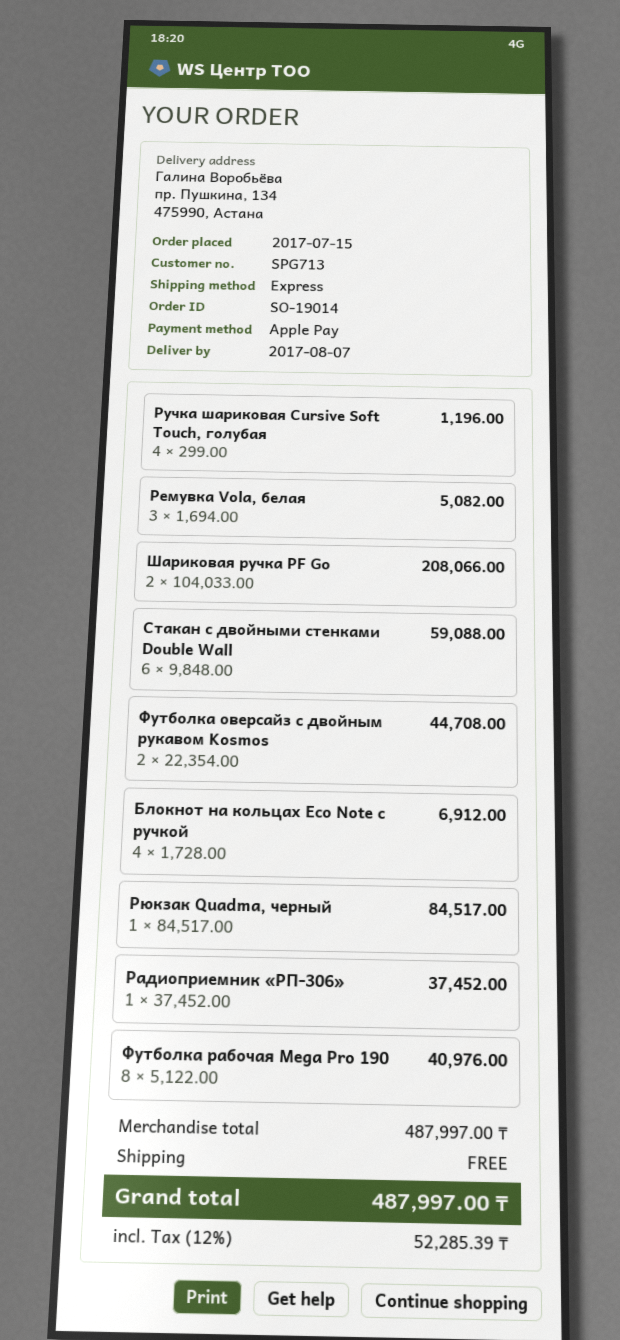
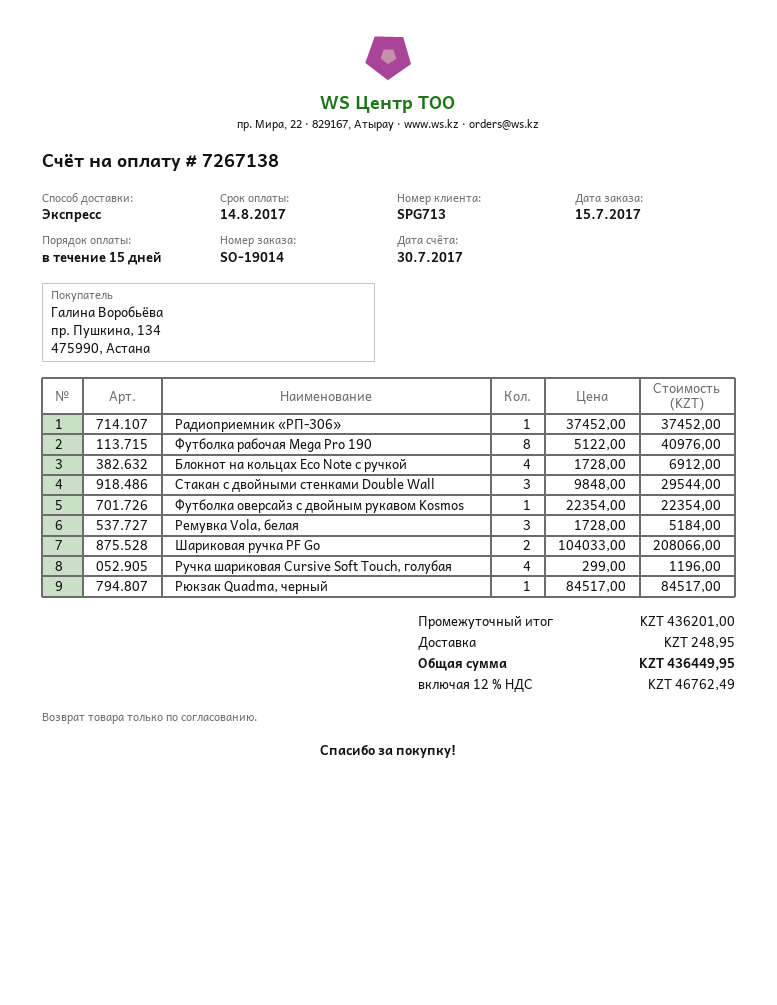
Ремувка Vola, белая: 3 x 1694.00 = 5082.00 -> 3 x 1728.00 = 5184.00
Стакан с двойными стенками Double Wall: 6 x 9848.00 = 59088.00 -> 3 x 9848.00 = 29544.00
Футболка оверсайз с двойным рукавом Kosmos: 2 x 22354.00 = 44708.00 -> 1 x 22354.00 = 22354.00
subtotal: 487997.00 -> 436201.00
shipping: 0.00 -> 248.95
tax: 12% = 52285.39 -> 12% = 46762.49
total: 487997.00 -> 436449.95

